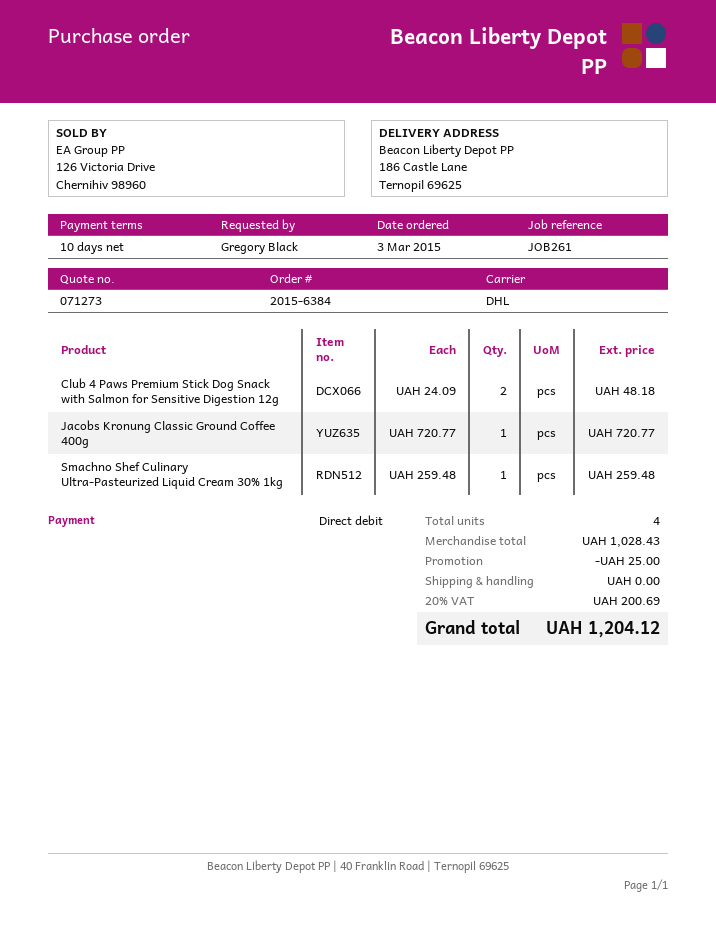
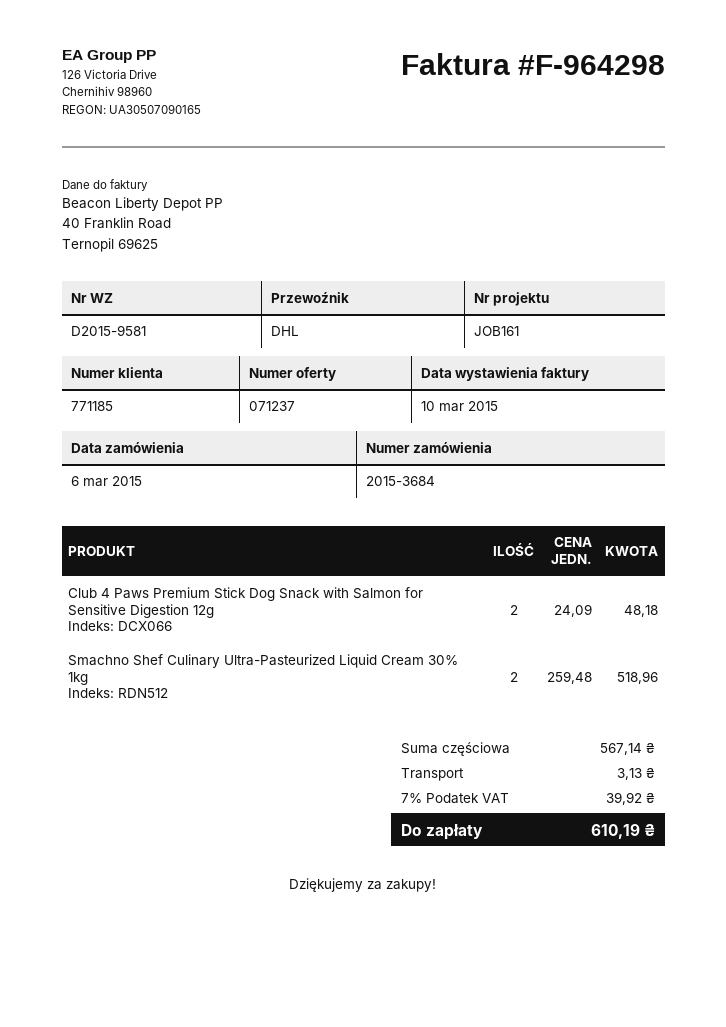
quote number: 071273 -> 071237
order number: 2015-6384 -> 2015-3684
order date: 2015-03-03 -> 2015-03-06
reference: JOB261 -> JOB161
Jacobs Kronung Classic Ground Coffee 400g: 1 x 720.77 = 720.77 -> none
Smachno Shef Culinary Ultra-Pasteurized Liquid Cream 30% 1kg: 1 x 259.48 = 259.48 -> 2 x 259.48 = 518.96
subtotal: 1028.43 -> 567.14
discount: 25.00 -> none
shipping: 0.00 -> 3.13
tax: 20% = 200.69 -> 7% = 39.92
total: 1204.12 -> 610.19

